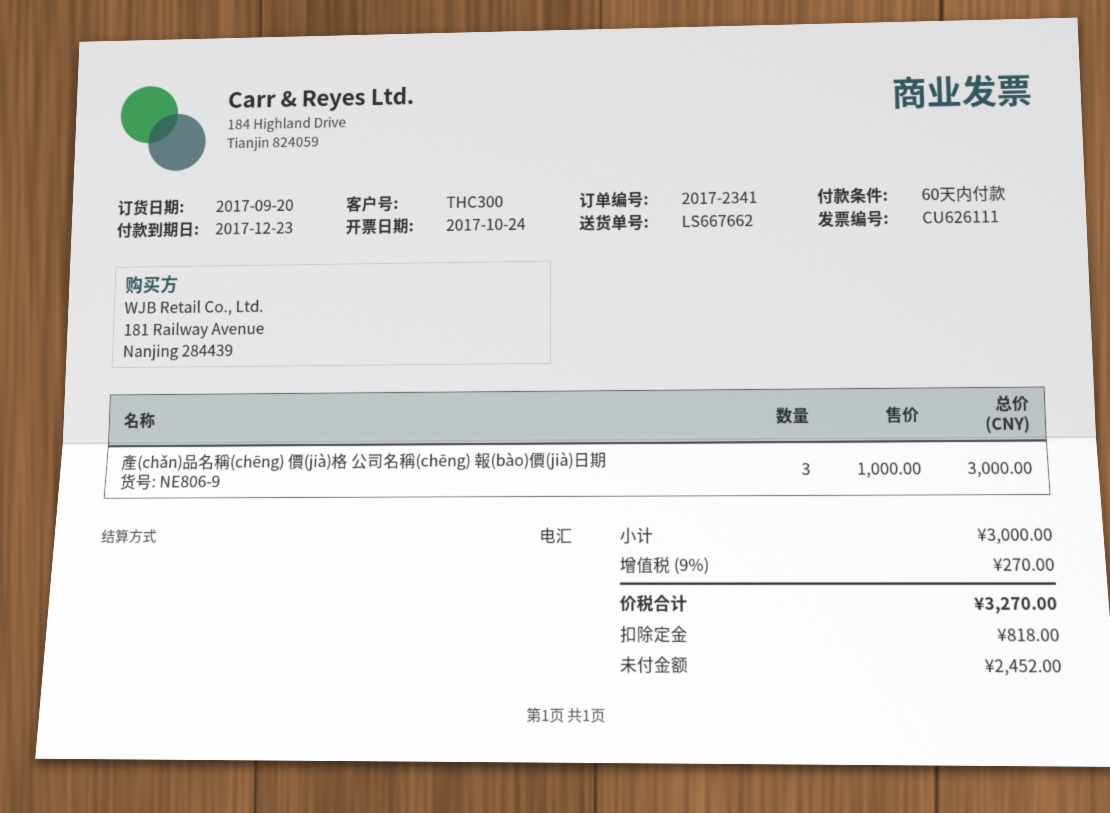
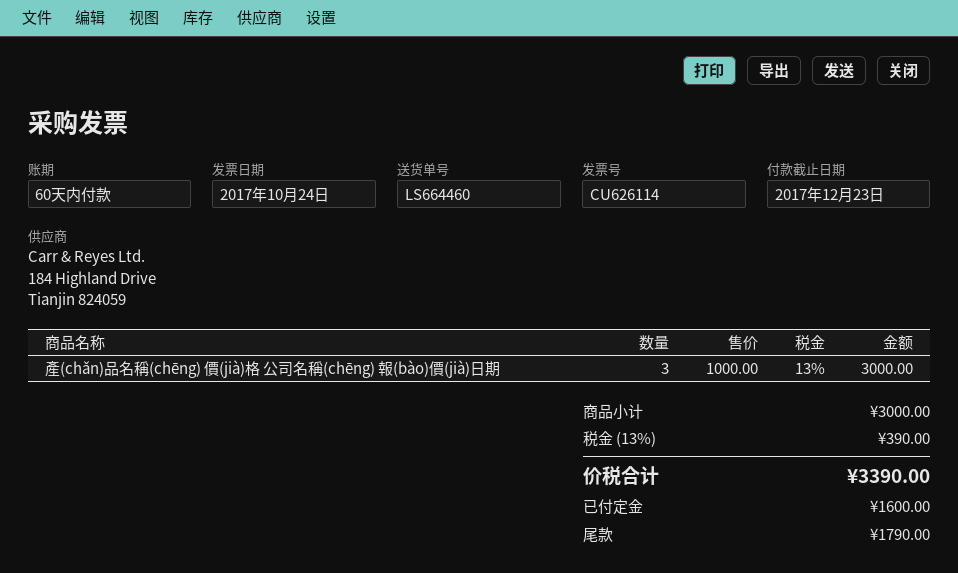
delivery note number: LS667662 -> LS664460
invoice number: CU626111 -> CU626114
tax: 9% = 270.00 -> 13% = 390.00
total: 3270.00 -> 3390.00
deposit: 818.00 -> 1600.00
balance: 2452.00 -> 1790.00

